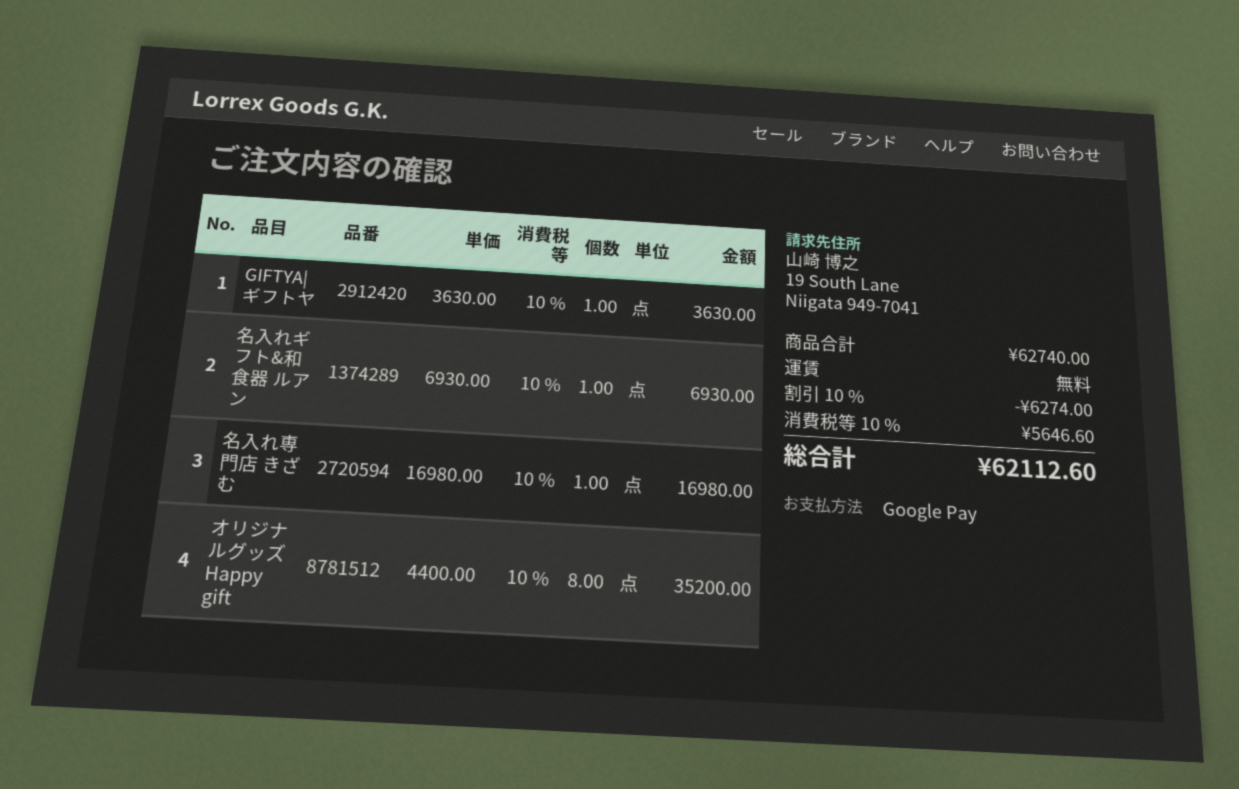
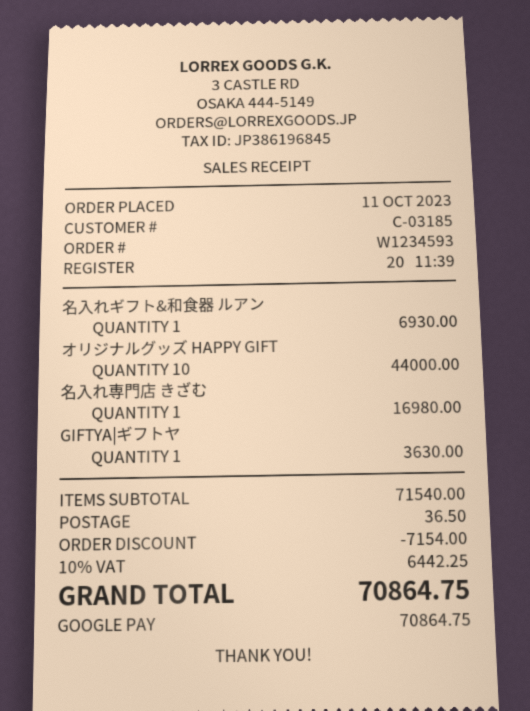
オリジナルグッズ Happy gift: 8 for 35200.00 -> 10 for 44000.00
subtotal: 62740.00 -> 71540.00
discount: 6274.00 -> 7154.00
shipping: 0.00 -> 36.50
tax: 10% = 5646.60 -> 10% = 6442.25
total: 62112.60 -> 70864.75

